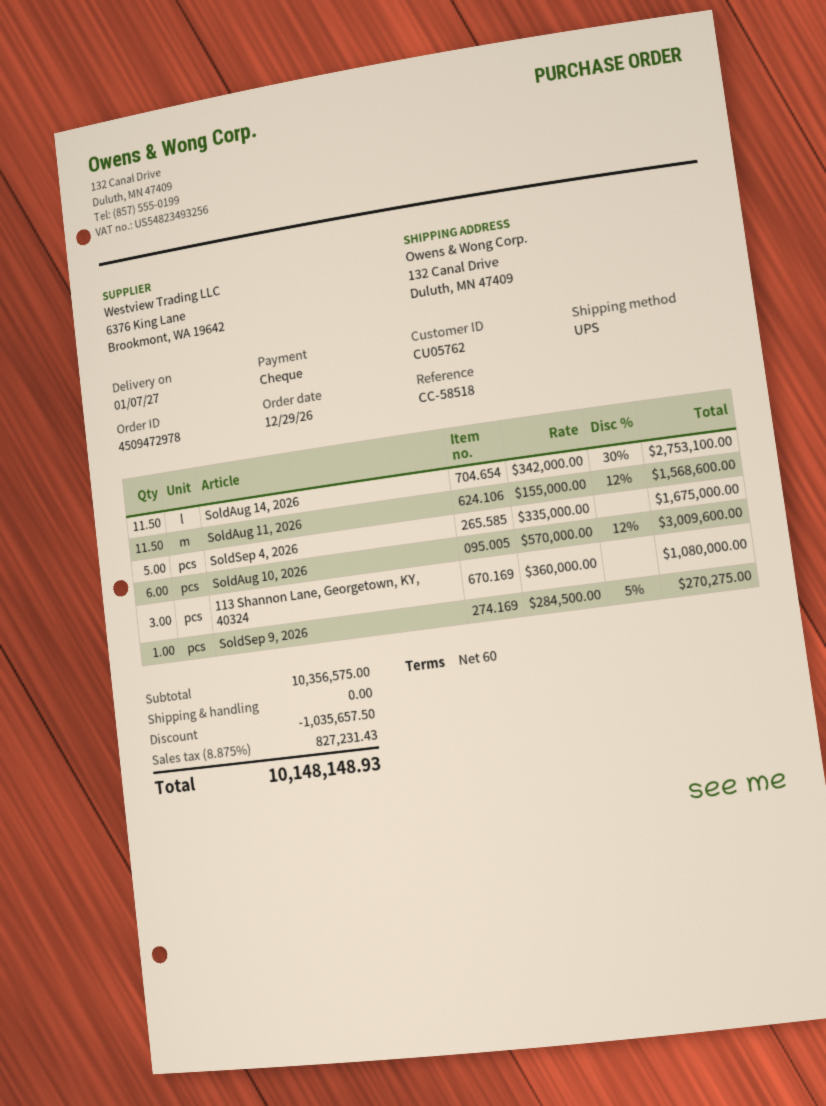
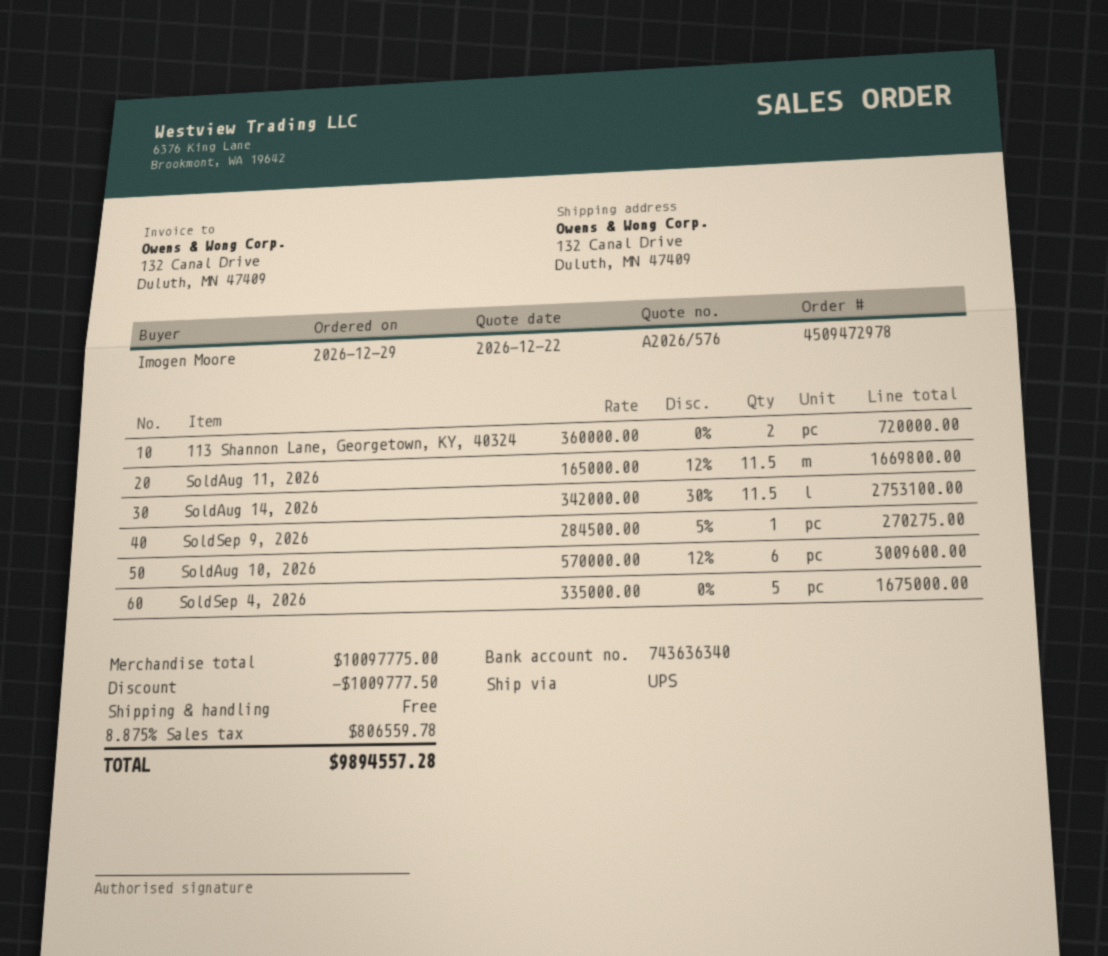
SoldAug 11, 2026: 11.5 x 155000.00 - 12% = 1568600.00 -> 11.5 x 165000.00 - 12% = 1669800.00
113 Shannon Lane, Georgetown, KY, 40324: 3 x 360000.00 = 1080000.00 -> 2 x 360000.00 = 720000.00
subtotal: 10356575.00 -> 10097775.00
discount: 1035657.50 -> 1009777.50
tax: 8.875% = 827231.43 -> 8.875% = 806559.78
total: 10148148.93 -> 9894557.28

